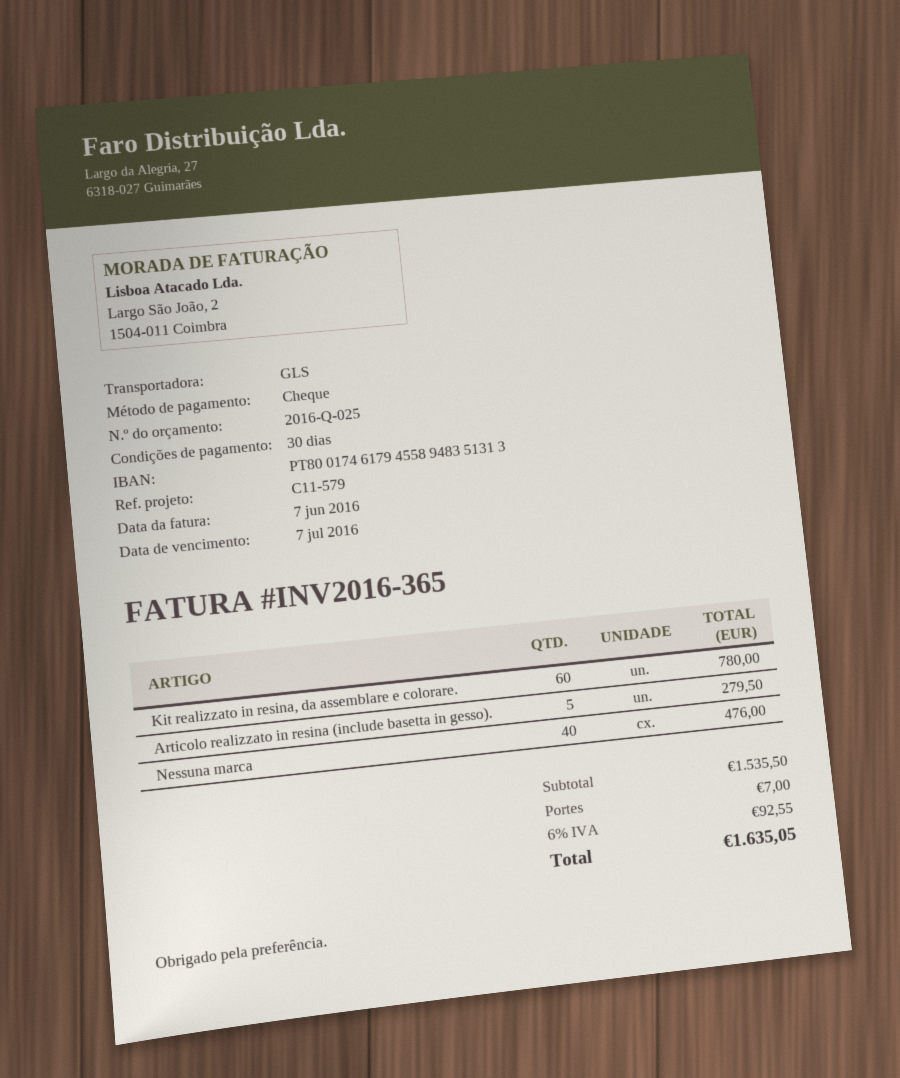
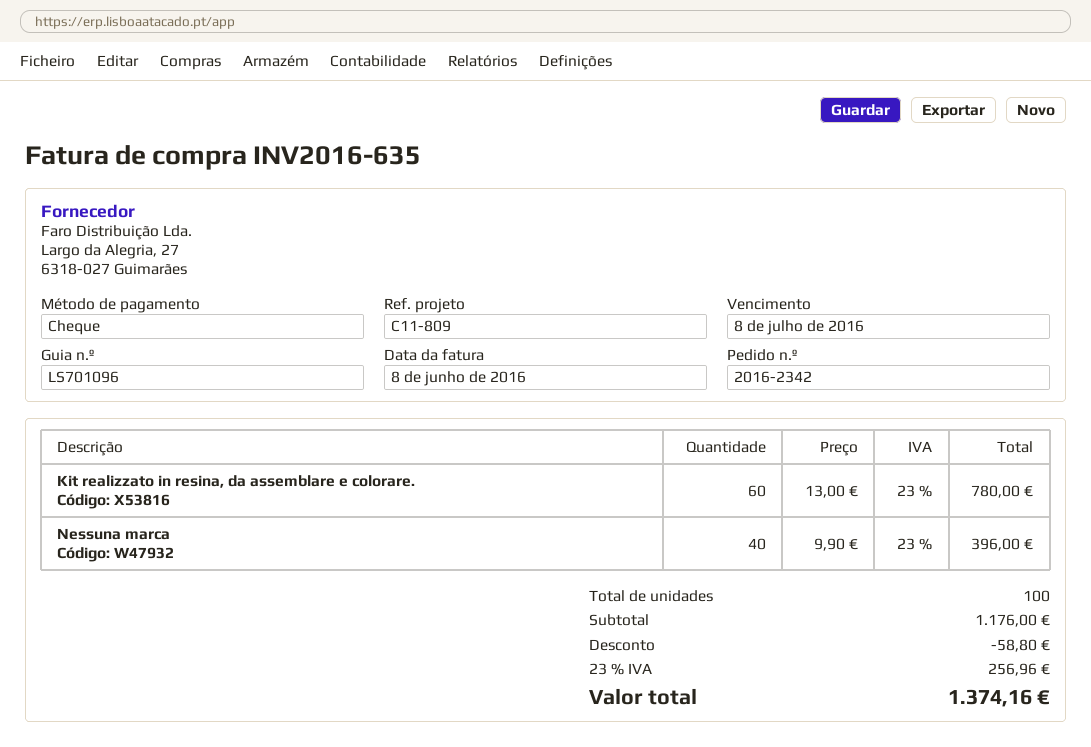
invoice number: INV2016-365 -> INV2016-635
invoice date: 2016-06-07 -> 2016-06-08
due date: 2016-07-07 -> 2016-07-08
reference: C11-579 -> C11-809
Articolo realizzato in resina (include basetta in gesso).: 5 for 279.50 -> none
Nessuna marca: 40 for 476.00 -> 40 for 396.00
subtotal: 1535.50 -> 1176.00
discount: none -> 58.80
shipping: 7.00 -> none
tax: 6% = 92.55 -> 23% = 256.96
total: 1635.05 -> 1374.16

